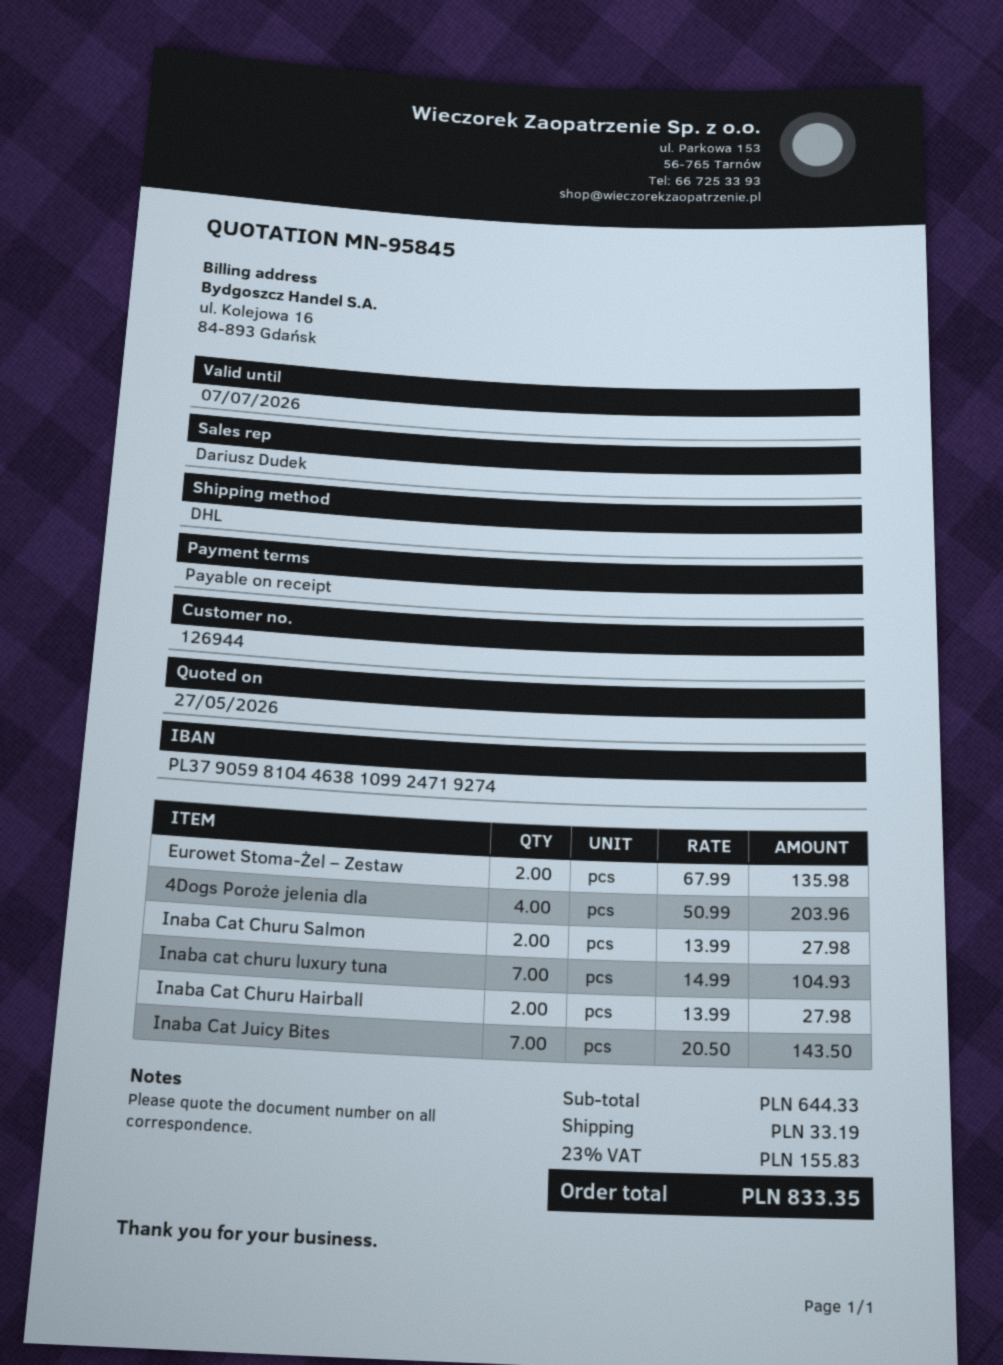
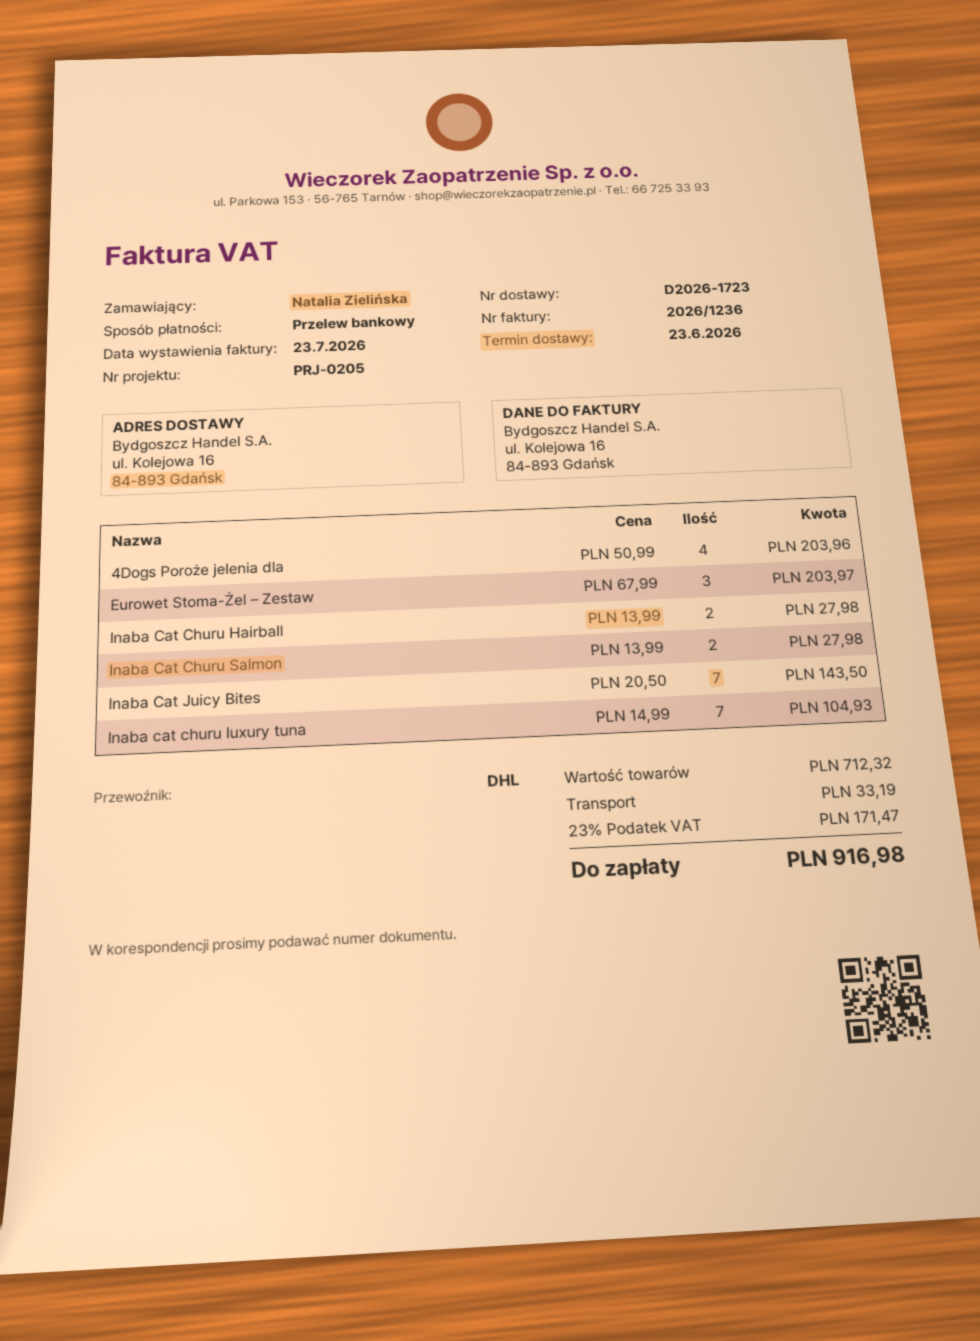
Eurowet Stoma-Żel – Zestaw: 2 x 67.99 = 135.98 -> 3 x 67.99 = 203.97
subtotal: 644.33 -> 712.32
tax: 23% = 155.83 -> 23% = 171.47
total: 833.35 -> 916.98

